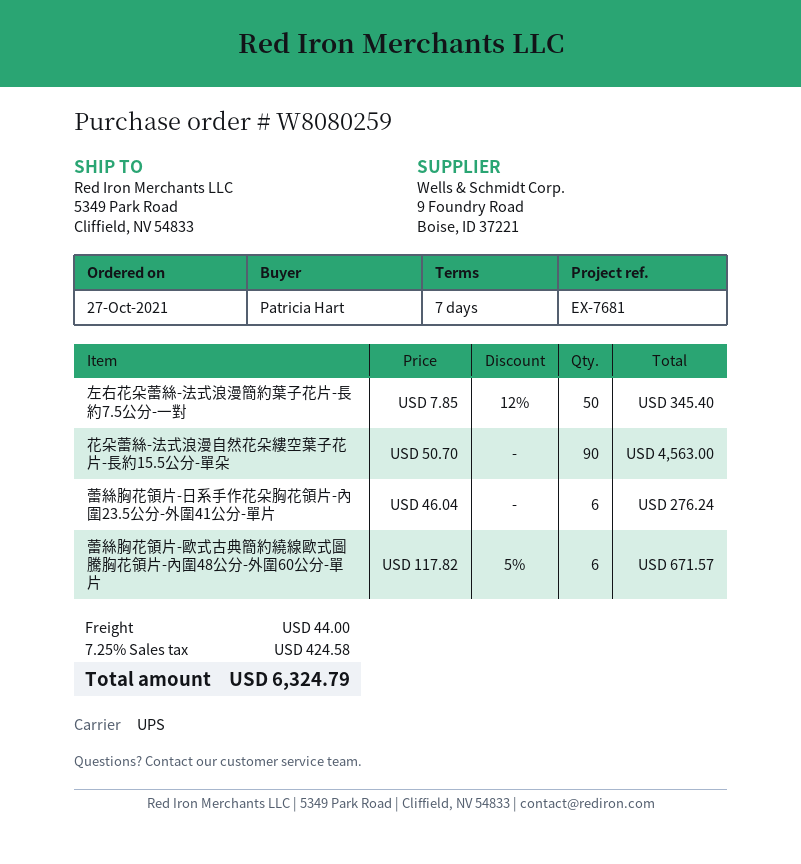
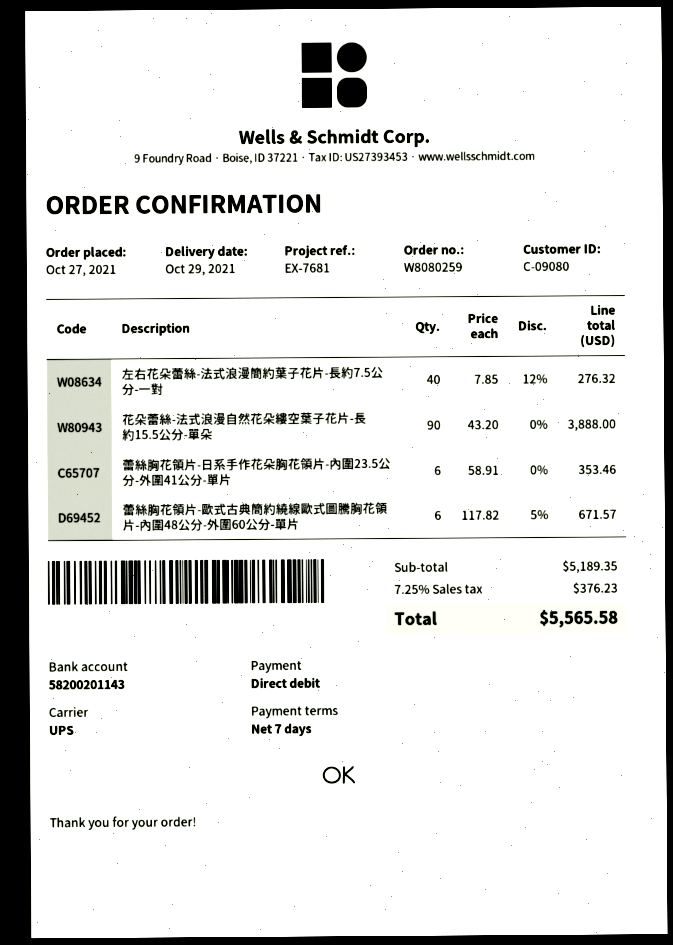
左右花朵蕾絲-法式浪漫簡約葉子花片-長約7.5公分-一對: 50 x 7.85 - 12% = 345.40 -> 40 x 7.85 - 12% = 276.32
花朵蕾絲-法式浪漫自然花朵縷空葉子花片-長約15.5公分-單朵: 90 x 50.70 = 4563.00 -> 90 x 43.20 = 3888.00
蕾絲胸花領片-日系手作花朵胸花領片-內圍23.5公分-外圍41公分-單片: 6 x 46.04 = 276.24 -> 6 x 58.91 = 353.46
shipping: 44.00 -> none
tax: 7.25% = 424.58 -> 7.25% = 376.23
total: 6324.79 -> 5565.58

